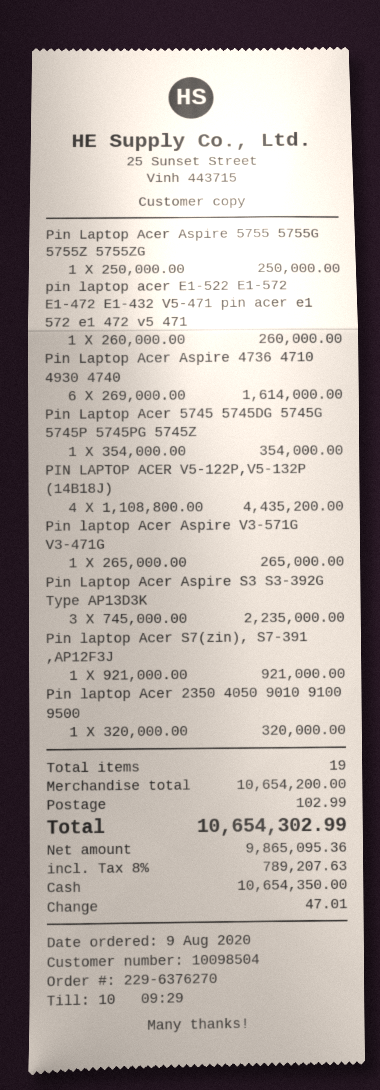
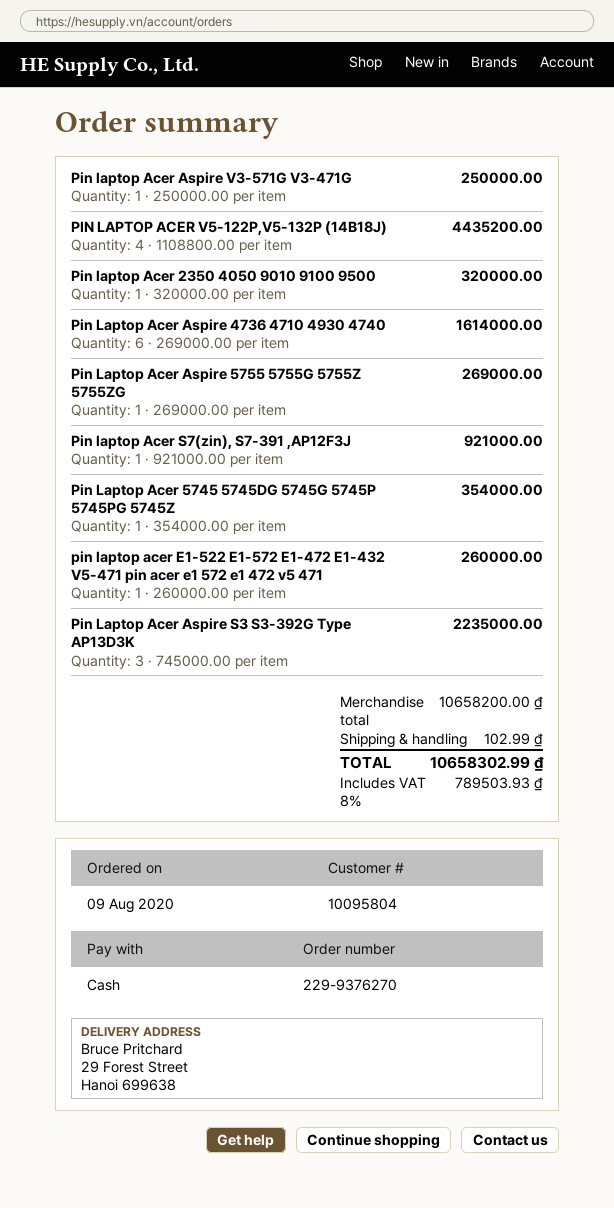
order number: 229-6376270 -> 229-9376270
customer number: 10098504 -> 10095804
Pin Laptop Acer Aspire 5755 5755G 5755Z 5755ZG: 1 x 250000.00 = 250000.00 -> 1 x 269000.00 = 269000.00
Pin laptop Acer Aspire V3-571G V3-471G: 1 x 265000.00 = 265000.00 -> 1 x 250000.00 = 250000.00
subtotal: 10654200.00 -> 10658200.00
tax: 8% = 789207.63 -> 8% = 789503.93
total: 10654302.99 -> 10658302.99

